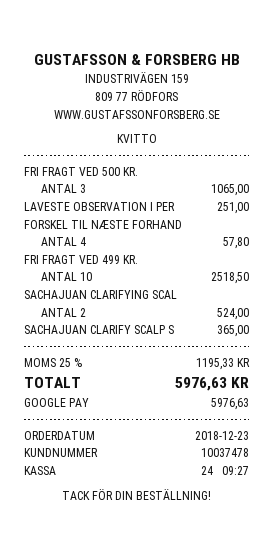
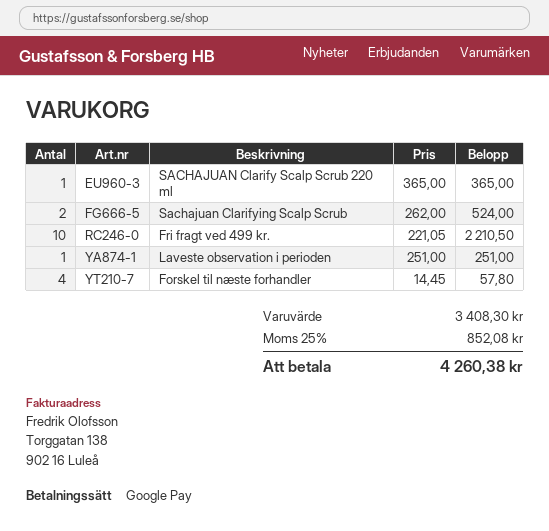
FRI FRAGT VED 500 KR.: 3 for 1065.00 -> none
FRI FRAGT VED 499 KR.: 10 for 2518.50 -> 10 for 2210.50
tax: 25% = 1195.33 -> 25% = 852.08
total: 5976.63 -> 4260.38

